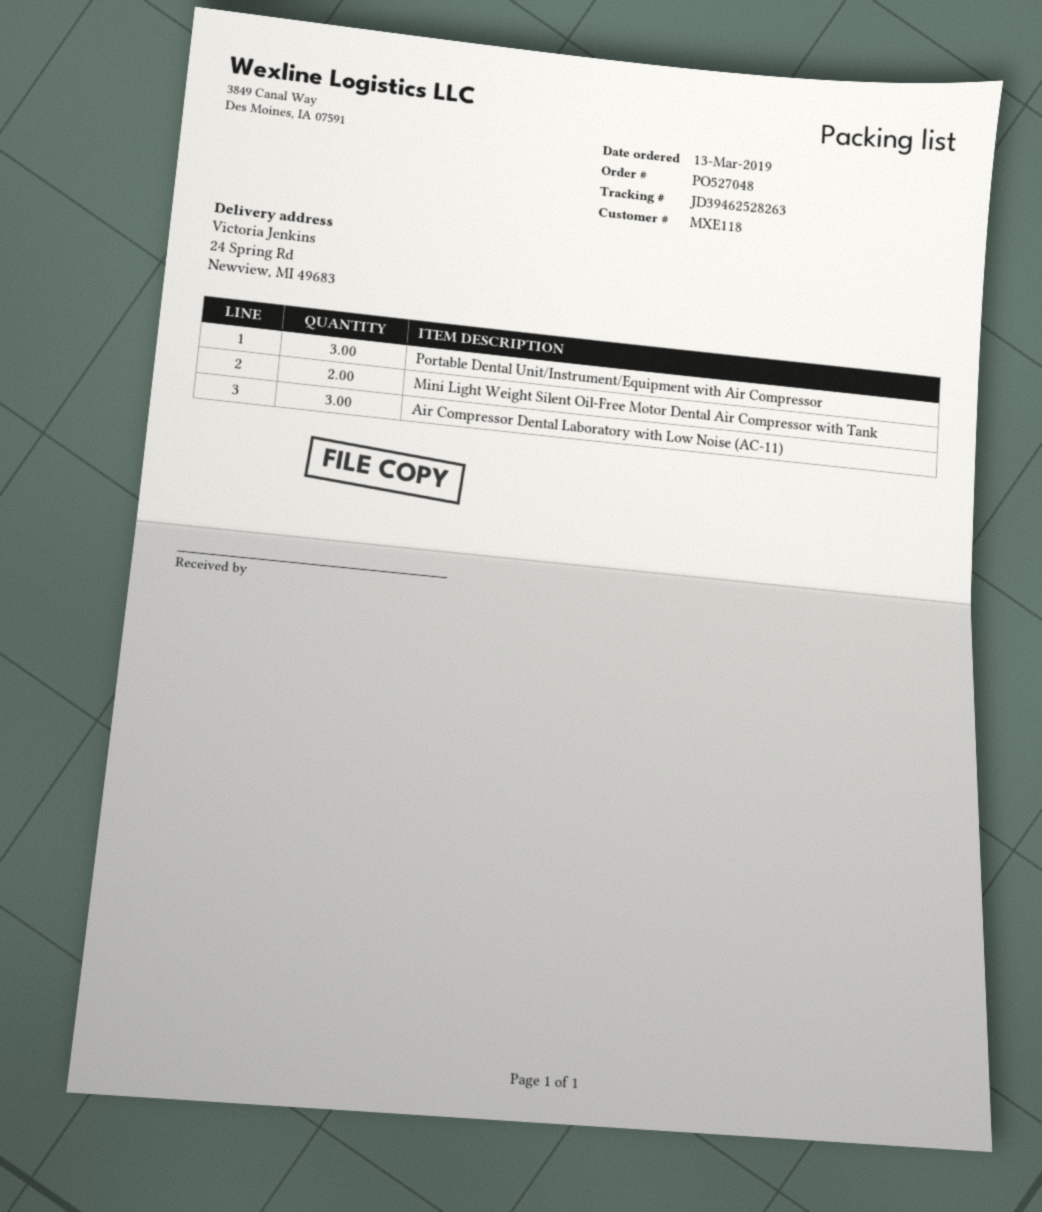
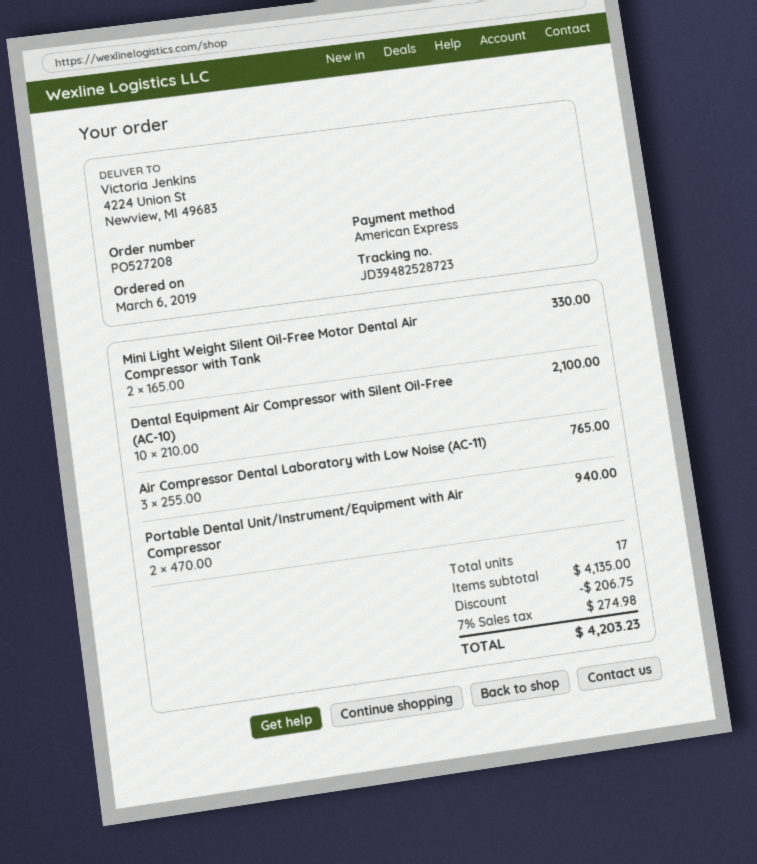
order number: PO527048 -> PO527208
order date: 2019-03-13 -> 2019-03-06
tracking number: JD39462528263 -> JD39482528723
ship to: 24 Spring Rd, Newview, MI 49683 -> 4224 Union St, Newview, MI 49683
Portable Dental Unit/Instrument/Equipment with Air Compressor: 3 -> 2
Dental Equipment Air Compressor with Silent Oil-Free (AC-10): none -> 10

